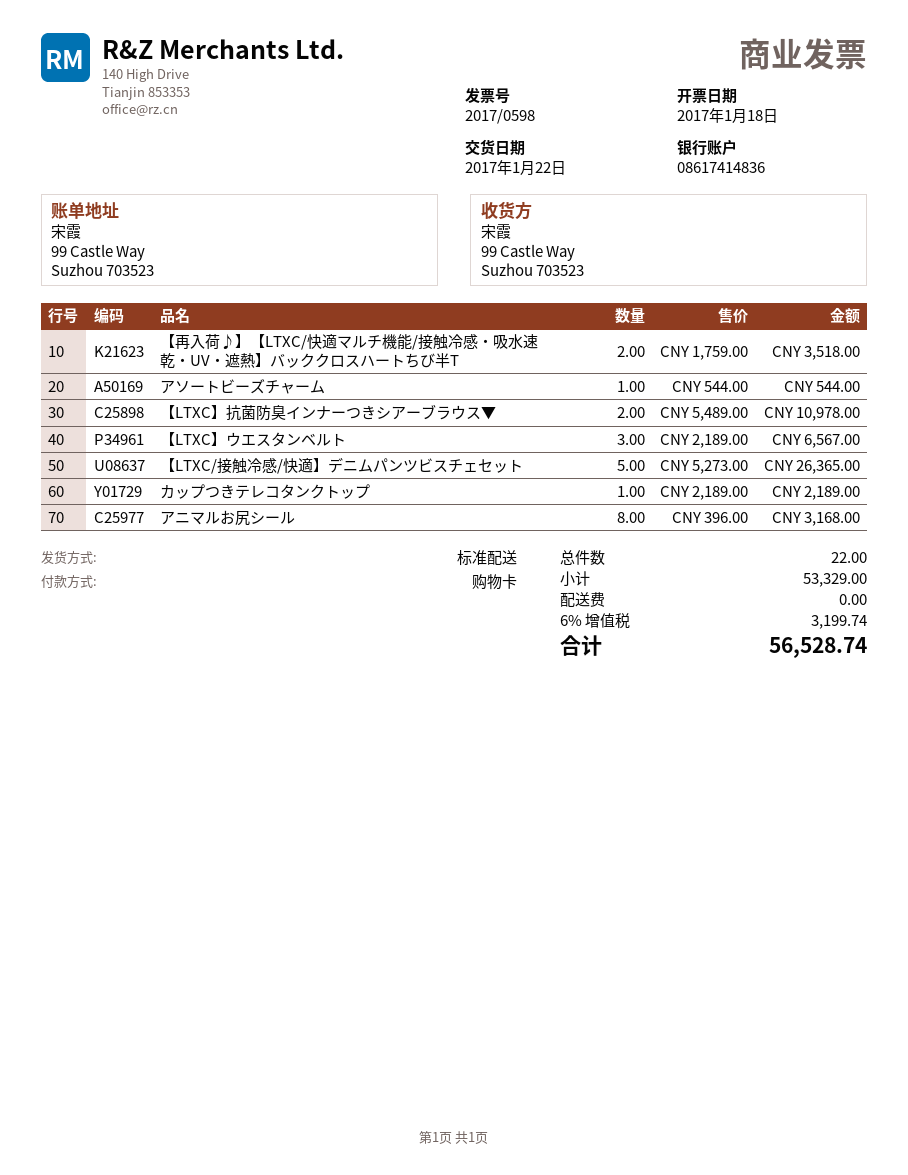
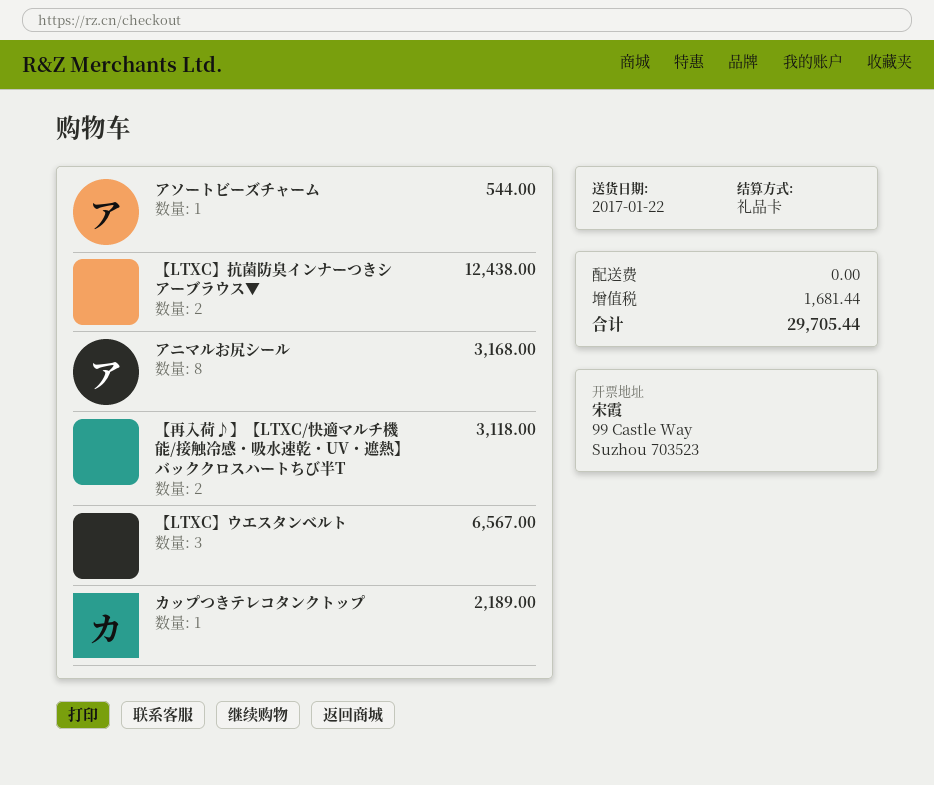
【再入荷♪】【LTXC/快適マルチ機能/接触冷感・吸水速乾・UV・遮熱】バッククロスハートちび半T: 2 for 3518.00 -> 2 for 3118.00
【LTXC】抗菌防臭インナーつきシアーブラウス▼: 2 for 10978.00 -> 2 for 12438.00
【LTXC/接触冷感/快適】デニムパンツビスチェセット: 5 for 26365.00 -> none
tax: 3199.74 -> 1681.44
total: 56528.74 -> 29705.44

